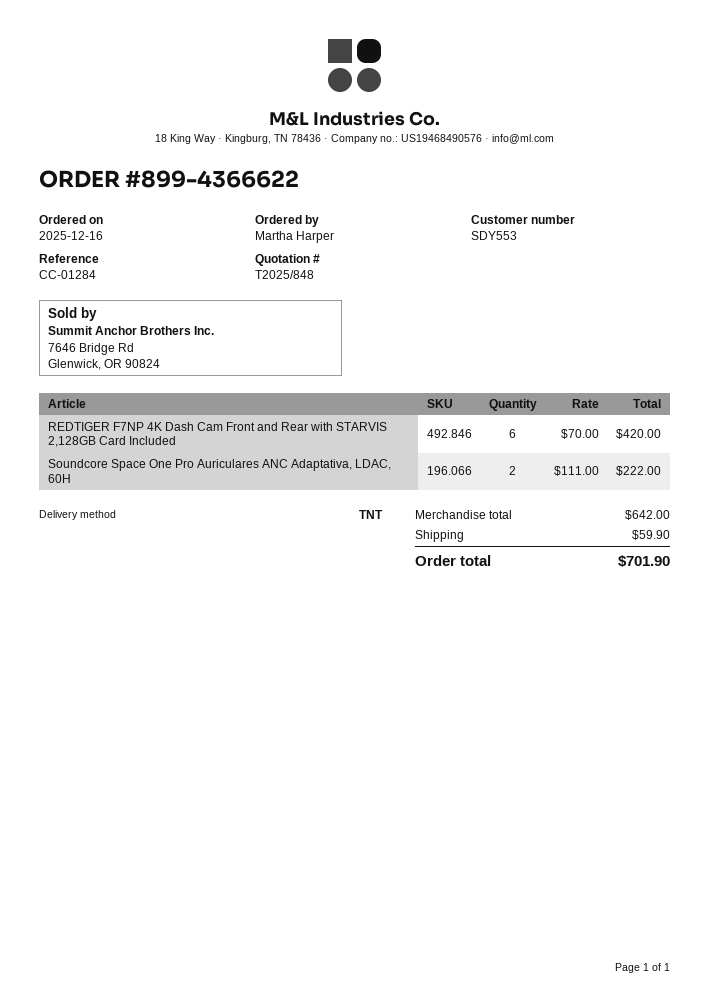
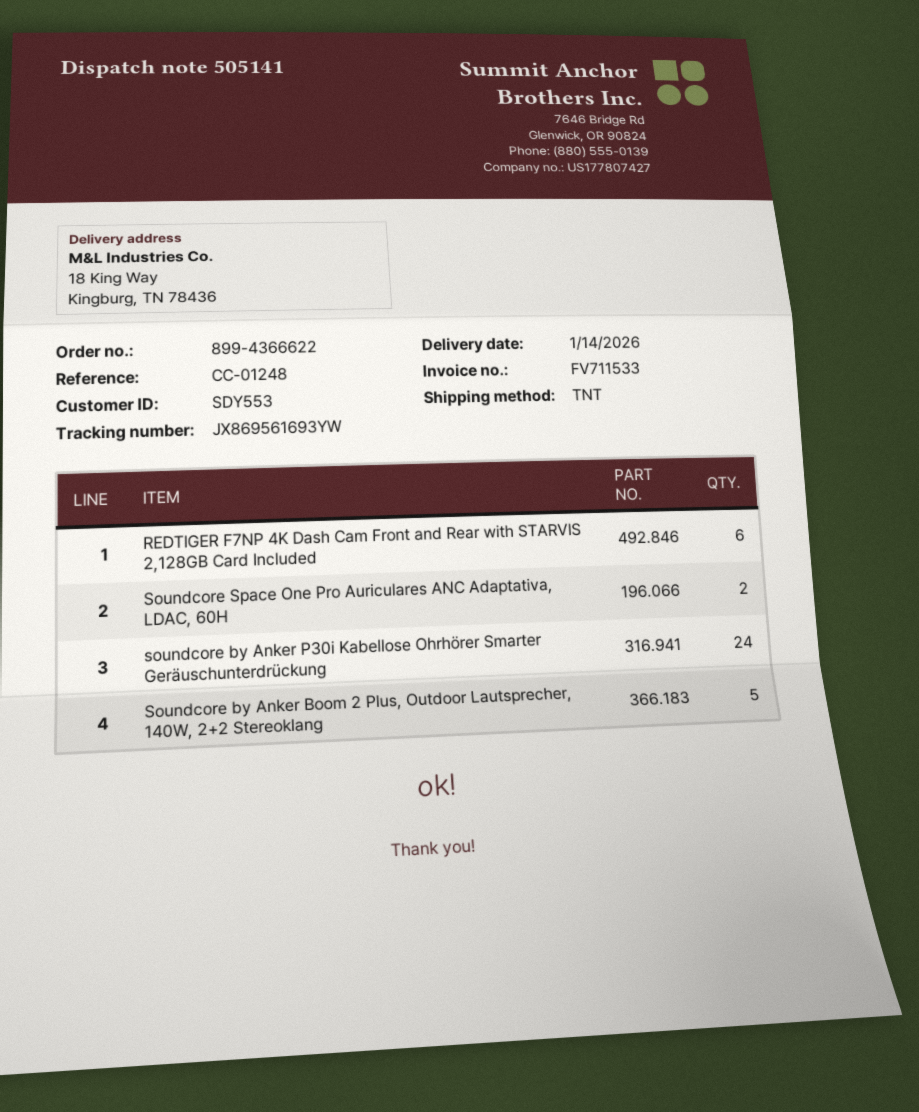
reference: CC-01284 -> CC-01248
soundcore by Anker P30i Kabellose Ohrhörer Smarter Geräuschunterdrückung: none -> 24
Soundcore by Anker Boom 2 Plus, Outdoor Lautsprecher, 140W, 2+2 Stereoklang: none -> 5

